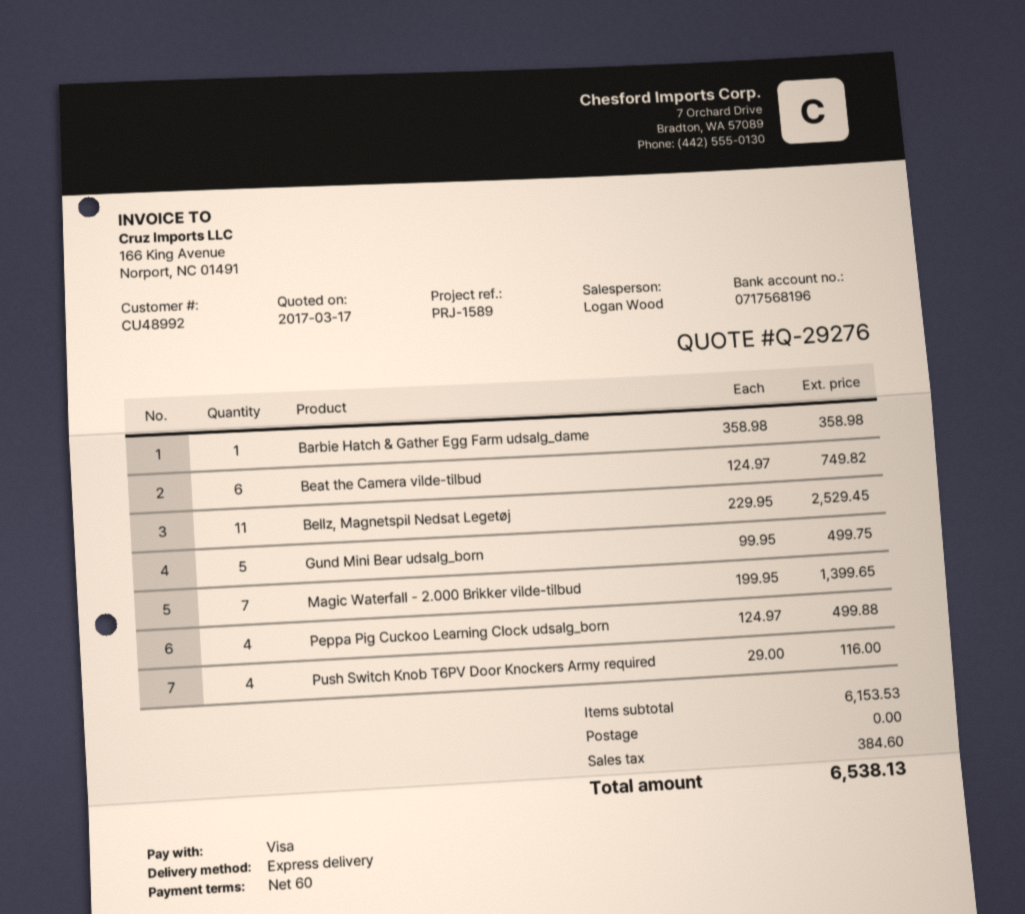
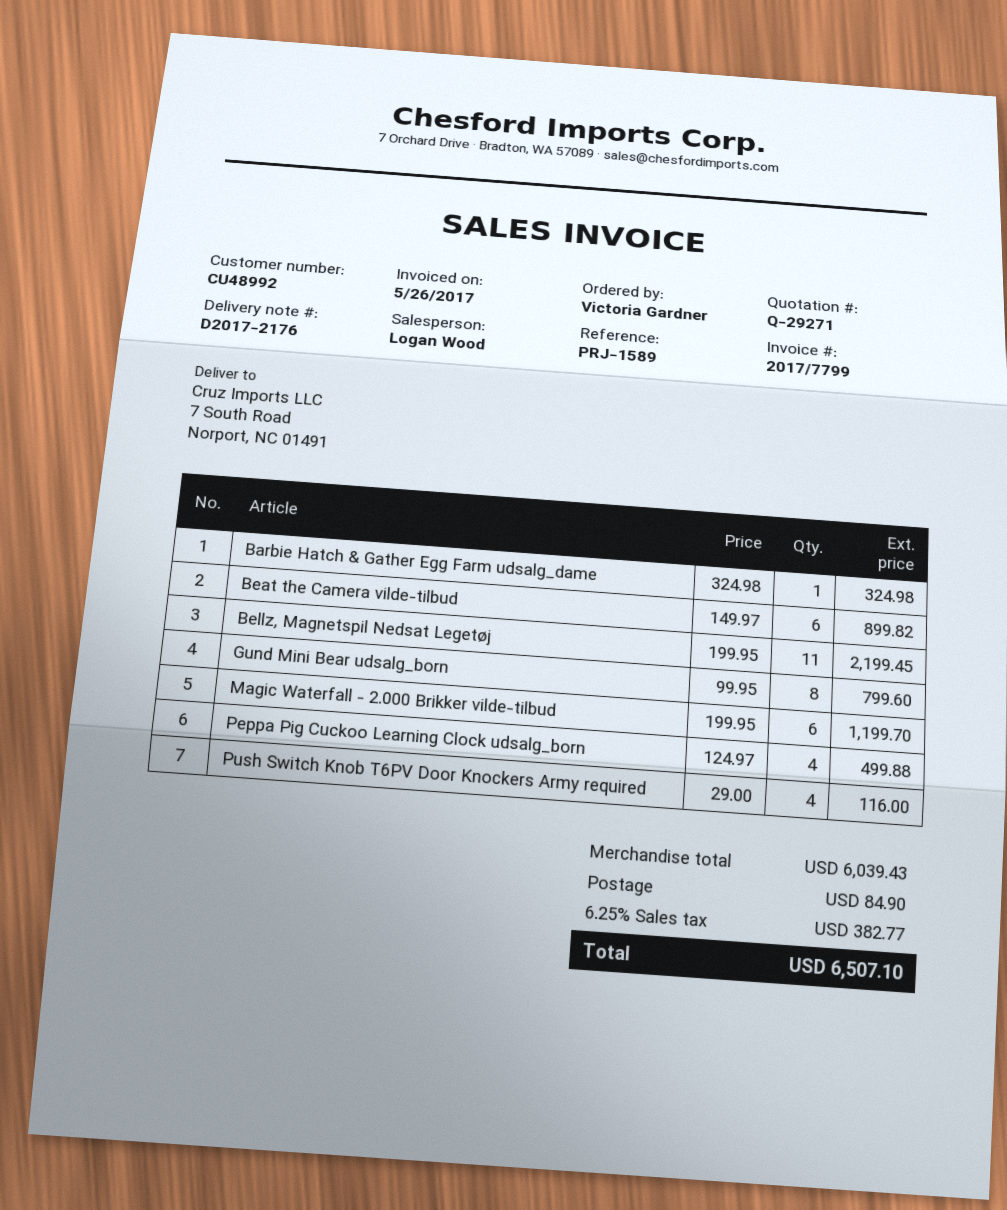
quote number: Q-29276 -> Q-29271
Barbie Hatch & Gather Egg Farm udsalg_dame: 1 x 358.98 = 358.98 -> 1 x 324.98 = 324.98
Beat the Camera vilde-tilbud: 6 x 124.97 = 749.82 -> 6 x 149.97 = 899.82
Bellz, Magnetspil Nedsat Legetøj: 11 x 229.95 = 2529.45 -> 11 x 199.95 = 2199.45
Gund Mini Bear udsalg_born: 5 x 99.95 = 499.75 -> 8 x 99.95 = 799.60
Magic Waterfall - 2.000 Brikker vilde-tilbud: 7 x 199.95 = 1399.65 -> 6 x 199.95 = 1199.70
subtotal: 6153.53 -> 6039.43
shipping: 0.00 -> 84.90
tax: 384.60 -> 382.77
total: 6538.13 -> 6507.10

